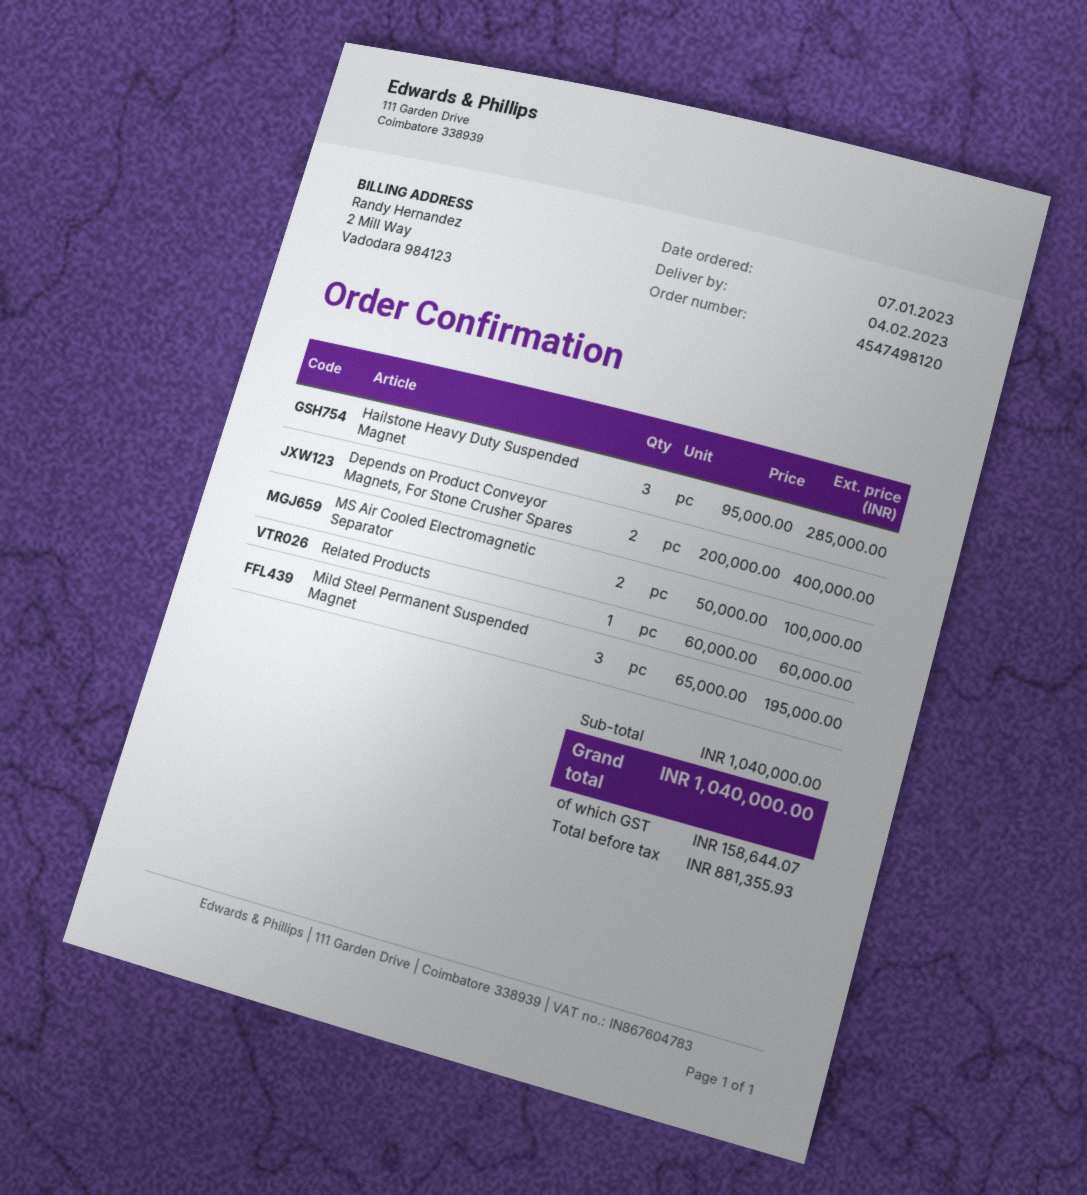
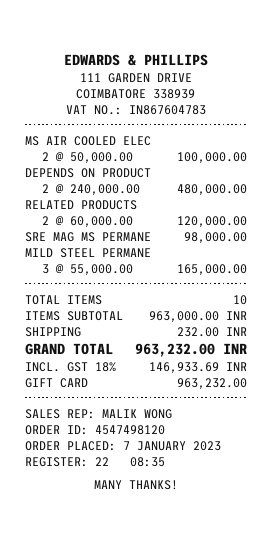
Hailstone Heavy Duty Suspended Magnet: 3 x 95000.00 = 285000.00 -> none
Depends on Product Conveyor Magnets, For Stone Crusher Spares: 2 x 200000.00 = 400000.00 -> 2 x 240000.00 = 480000.00
Related Products: 1 x 60000.00 = 60000.00 -> 2 x 60000.00 = 120000.00
Mild Steel Permanent Suspended Magnet: 3 x 65000.00 = 195000.00 -> 3 x 55000.00 = 165000.00
SRE MAG MS PERMANE: none -> 1 x 98000.00 = 98000.00
subtotal: 1040000.00 -> 963000.00
shipping: none -> 232.00
tax: 158644.07 -> 146933.69
total: 1040000.00 -> 963232.00

